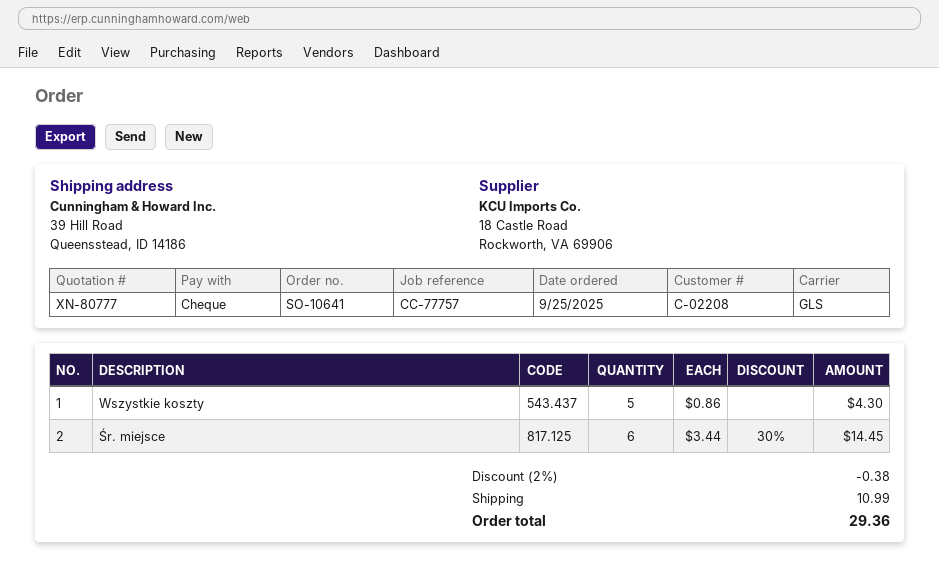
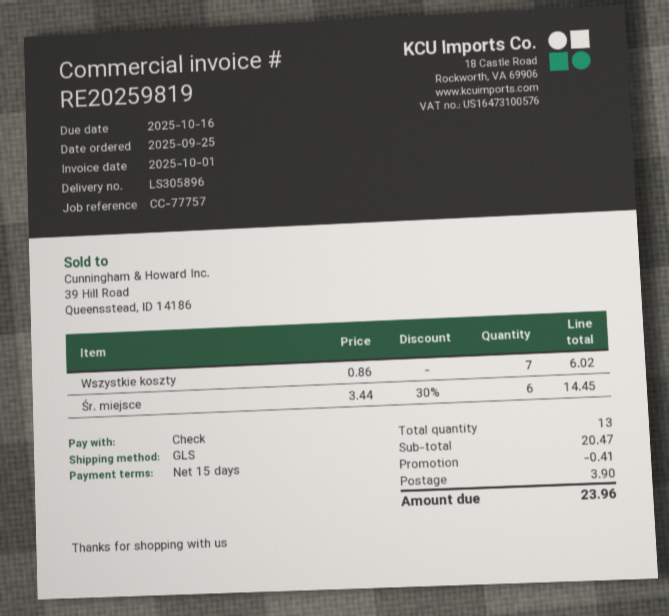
Wszystkie koszty: 5 x 0.86 = 4.30 -> 7 x 0.86 = 6.02
discount: 0.38 -> 0.41
shipping: 10.99 -> 3.90
total: 29.36 -> 23.96

